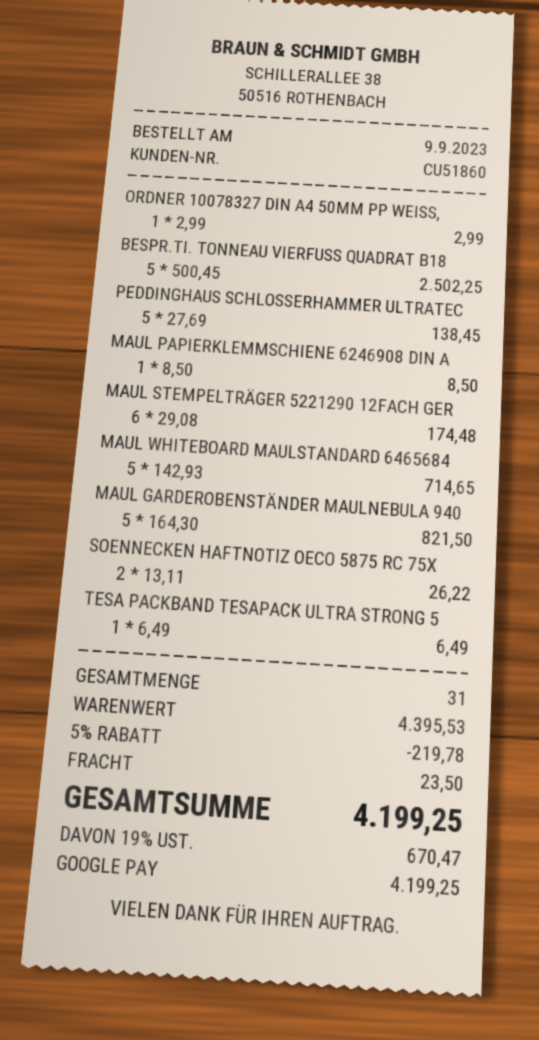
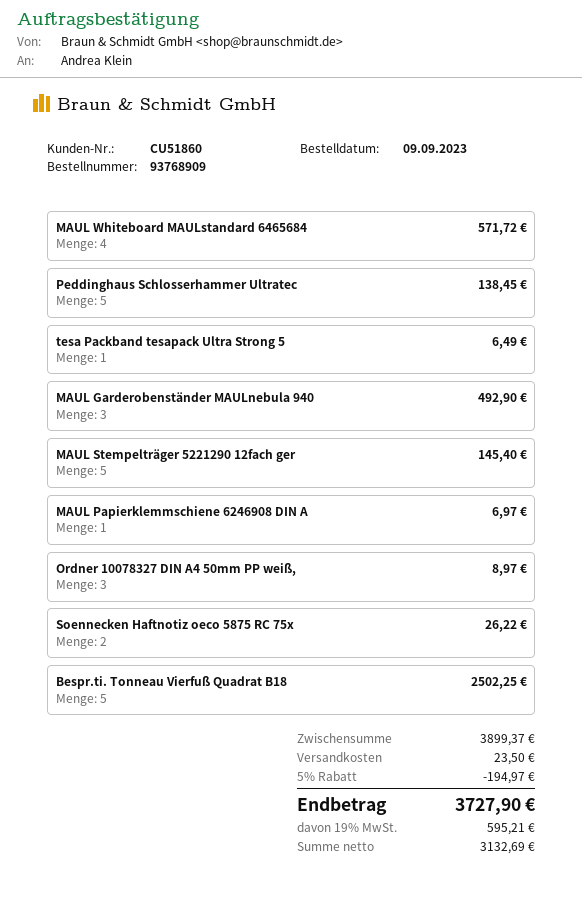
ORDNER 10078327 DIN A4 50MM PP WEISS,: 1 for 2.99 -> 3 for 8.97
MAUL PAPIERKLEMMSCHIENE 6246908 DIN A: 1 for 8.50 -> 1 for 6.97
MAUL STEMPELTRÄGER 5221290 12FACH GER: 6 for 174.48 -> 5 for 145.40
MAUL WHITEBOARD MAULSTANDARD 6465684: 5 for 714.65 -> 4 for 571.72
MAUL GARDEROBENSTÄNDER MAULNEBULA 940: 5 for 821.50 -> 3 for 492.90
subtotal: 4395.53 -> 3899.37
discount: 5% = 219.78 -> 5% = 194.97
tax: 19% = 670.47 -> 19% = 595.21
total: 4199.25 -> 3727.90

